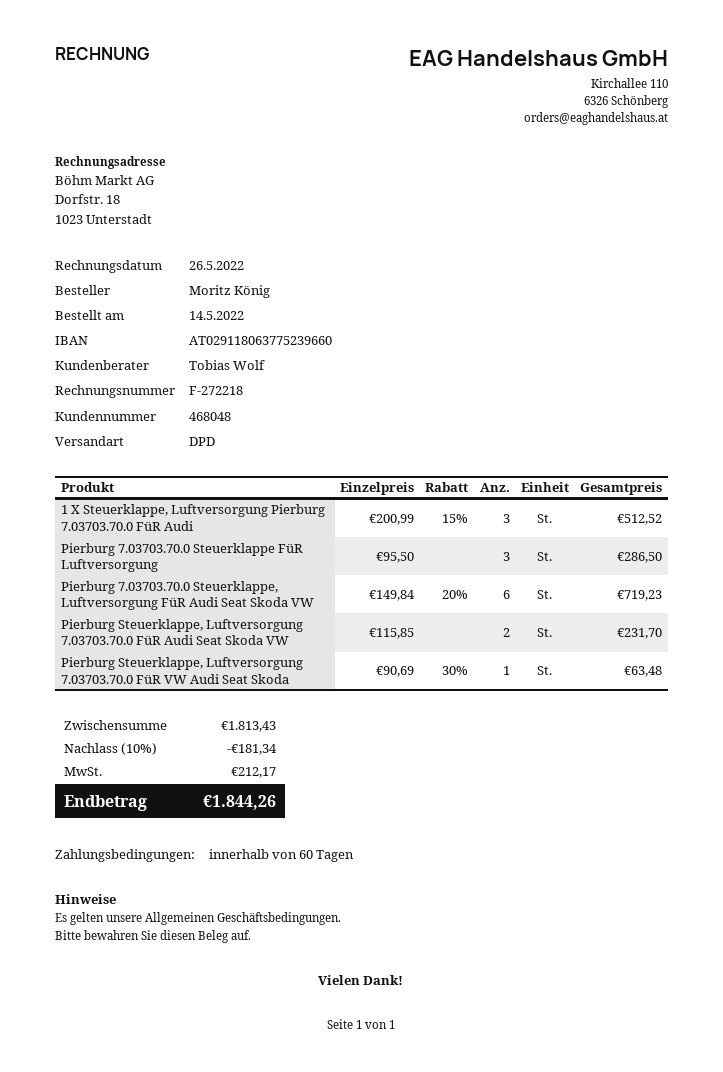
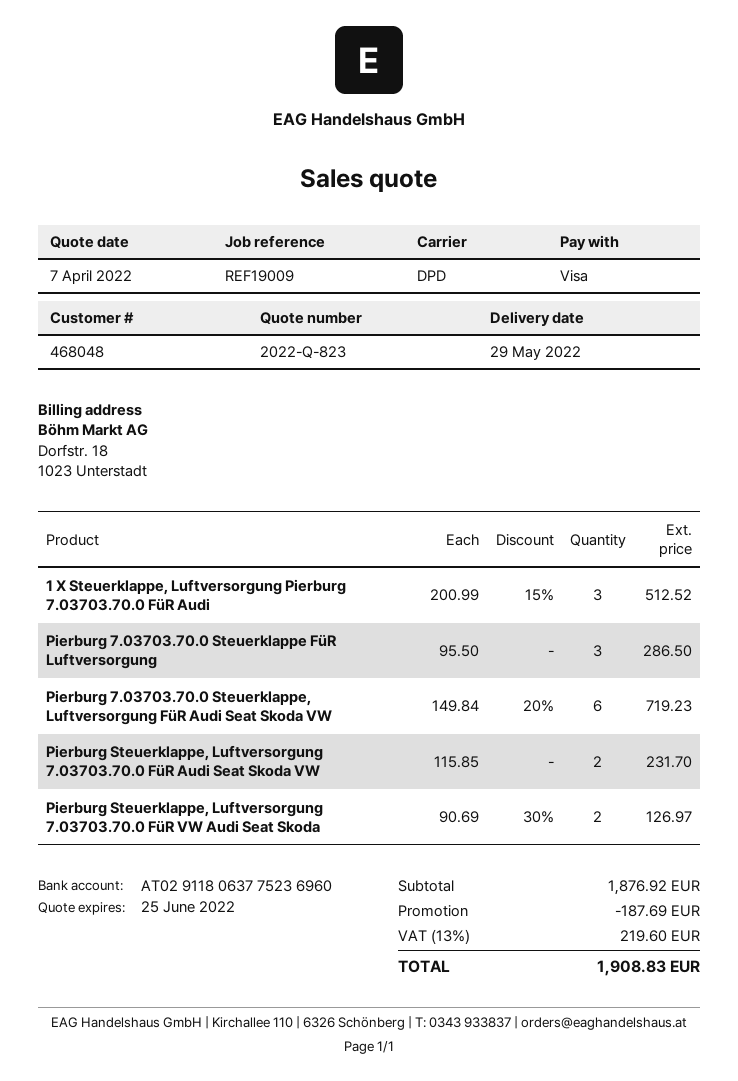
bank account: AT029118063775239660 -> AT029118063775236960
Pierburg Steuerklappe, Luftversorgung 7.03703.70.0 FüR VW Audi Seat Skoda: 1 x 90.69 - 30% = 63.48 -> 2 x 90.69 - 30% = 126.97
subtotal: 1813.43 -> 1876.92
discount: 181.34 -> 187.69
tax: 212.17 -> 219.60
total: 1844.26 -> 1908.83

